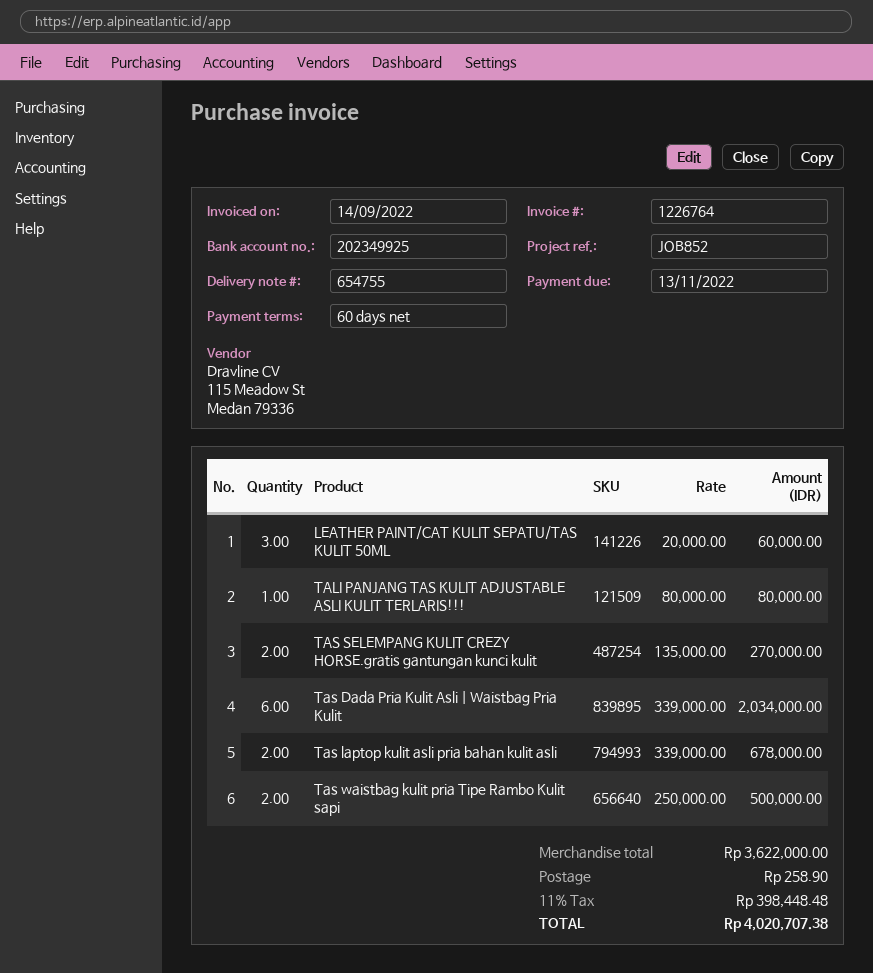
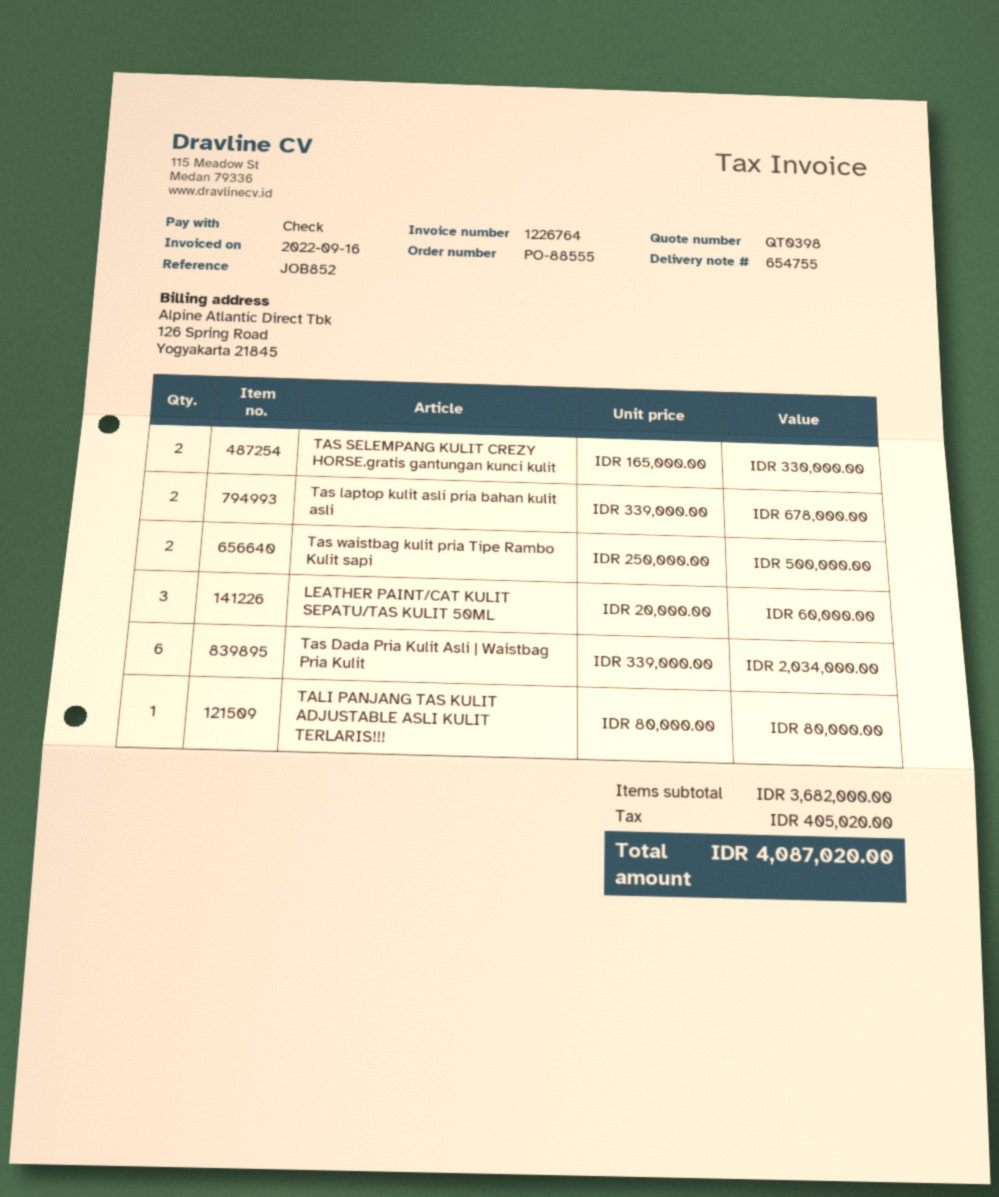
invoice date: 2022-09-14 -> 2022-09-16
TAS SELEMPANG KULIT CREZY HORSE.gratis gantungan kunci kulit: 2 x 135000.00 = 270000.00 -> 2 x 165000.00 = 330000.00
subtotal: 3622000.00 -> 3682000.00
shipping: 258.90 -> none
tax: 398448.48 -> 405020.00
total: 4020707.38 -> 4087020.00

